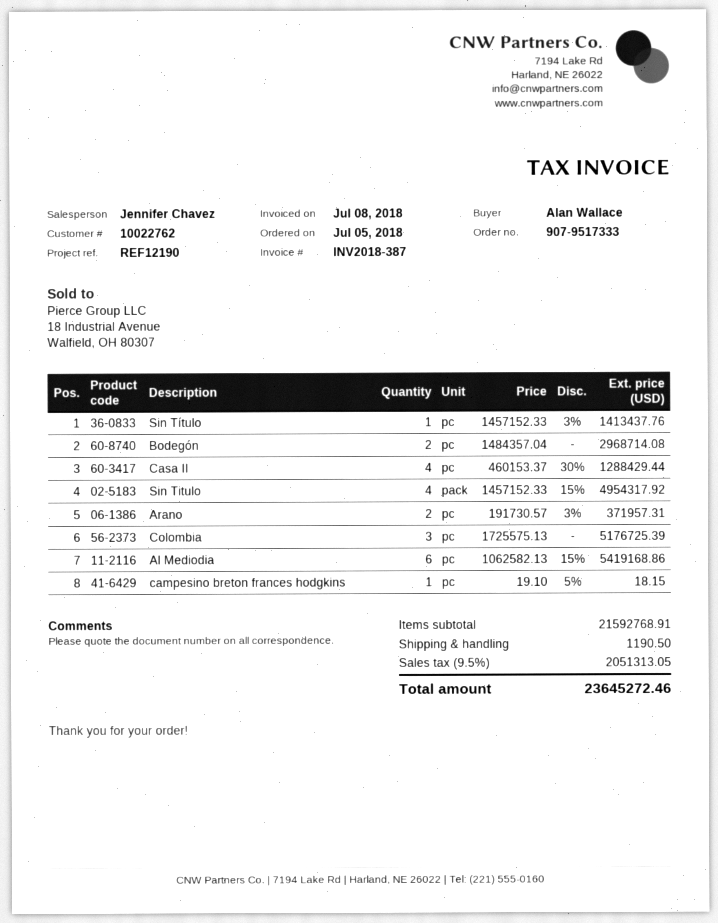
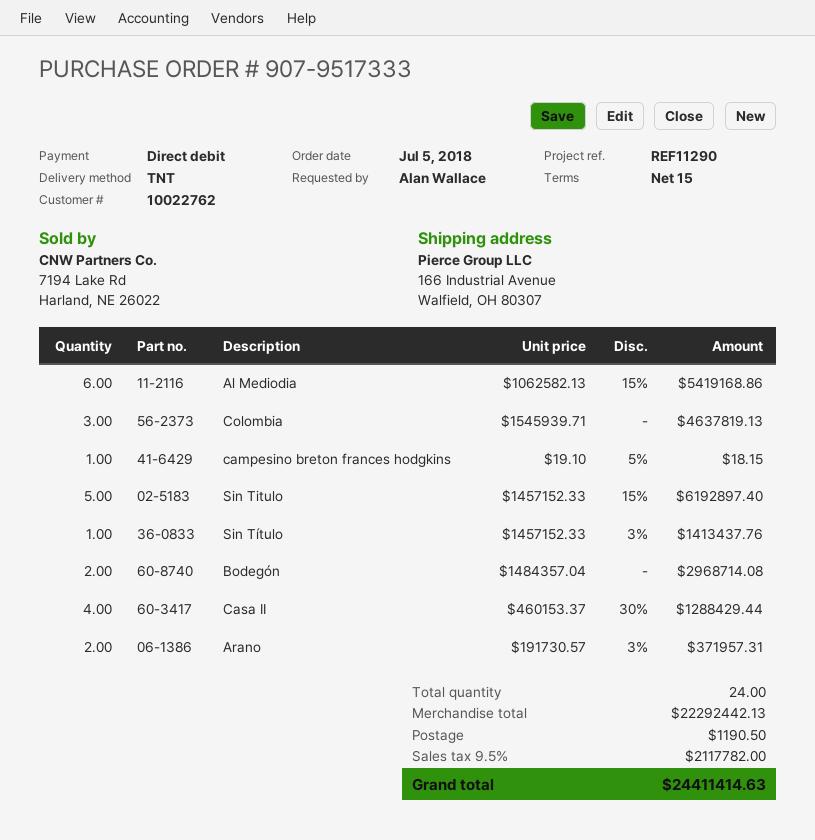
reference: REF12190 -> REF11290
Sin Titulo: 4 x 1457152.33 - 15% = 4954317.92 -> 5 x 1457152.33 - 15% = 6192897.40
Colombia: 3 x 1725575.13 = 5176725.39 -> 3 x 1545939.71 = 4637819.13
subtotal: 21592768.91 -> 22292442.13
tax: 9.5% = 2051313.05 -> 9.5% = 2117782.00
total: 23645272.46 -> 24411414.63

